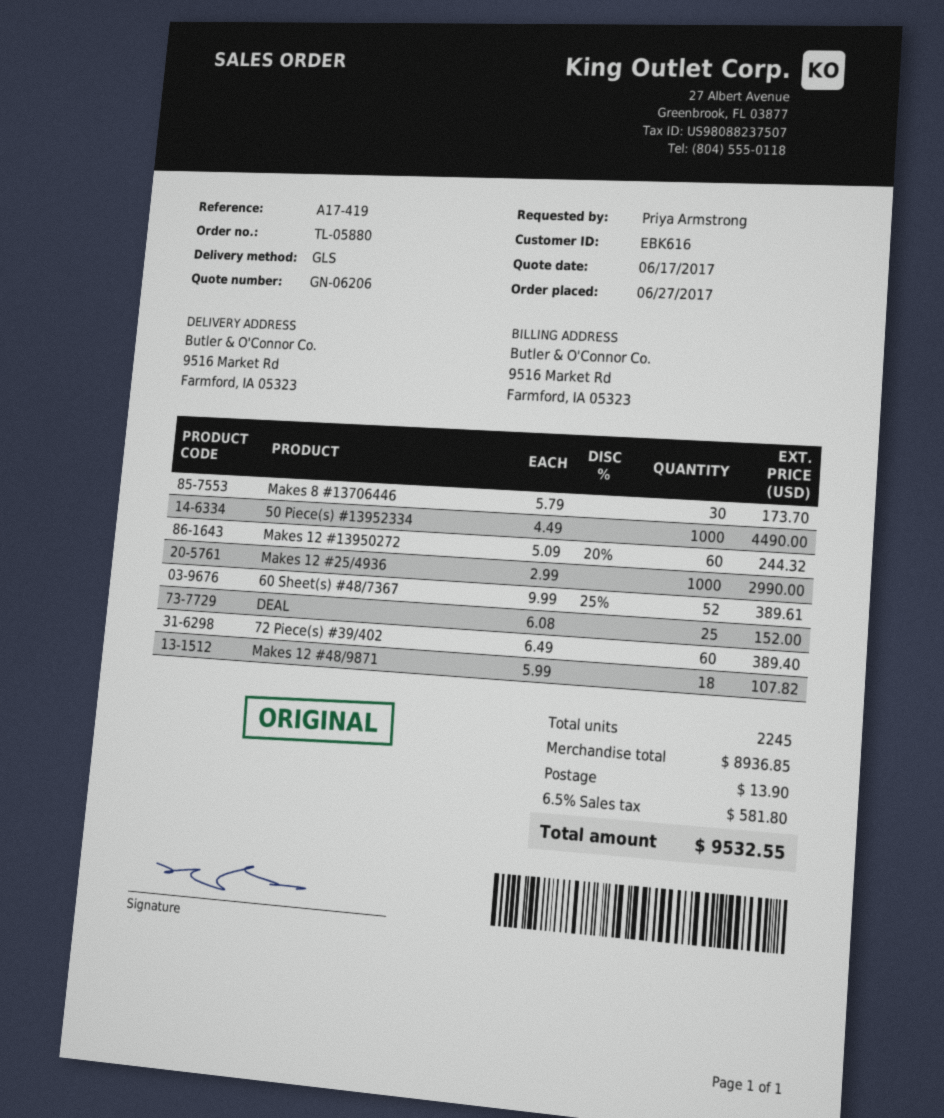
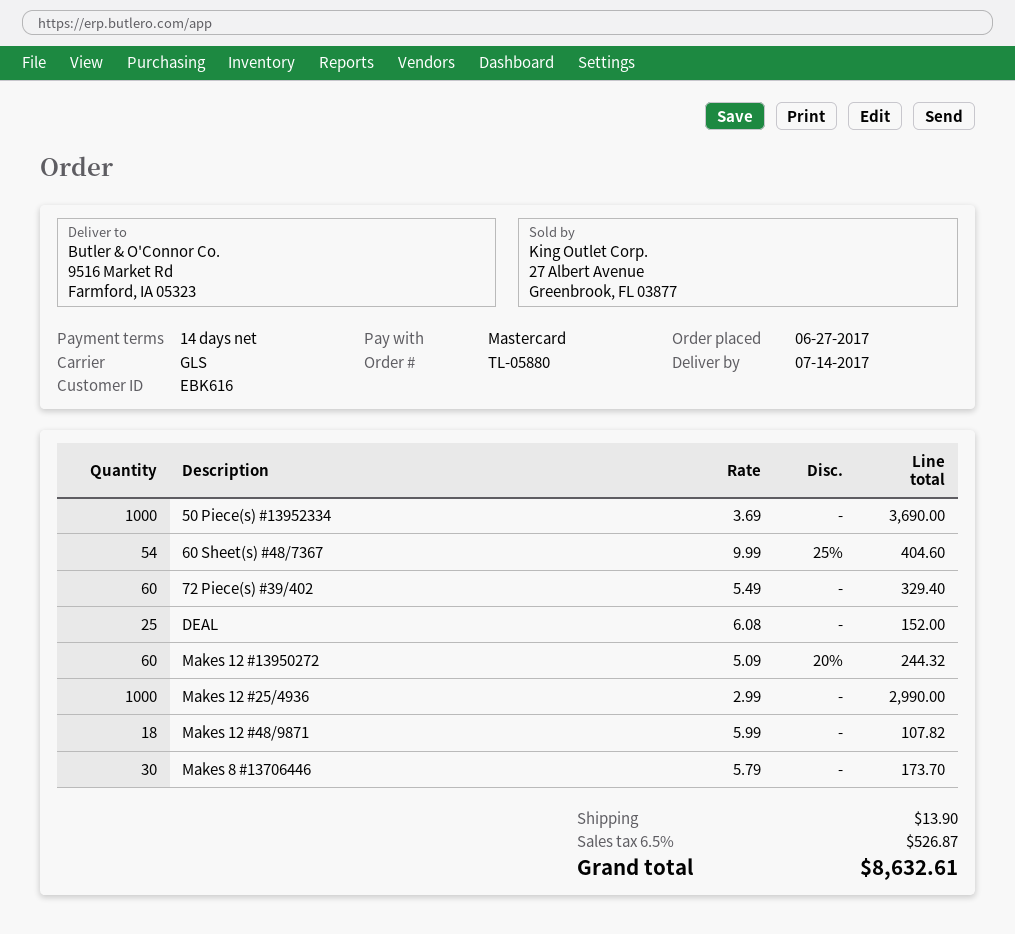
50 Piece(s) #13952334: 1000 x 4.49 = 4490.00 -> 1000 x 3.69 = 3690.00
60 Sheet(s) #48/7367: 52 x 9.99 - 25% = 389.61 -> 54 x 9.99 - 25% = 404.60
72 Piece(s) #39/402: 60 x 6.49 = 389.40 -> 60 x 5.49 = 329.40
tax: 6.5% = 581.80 -> 6.5% = 526.87
total: 9532.55 -> 8632.61

